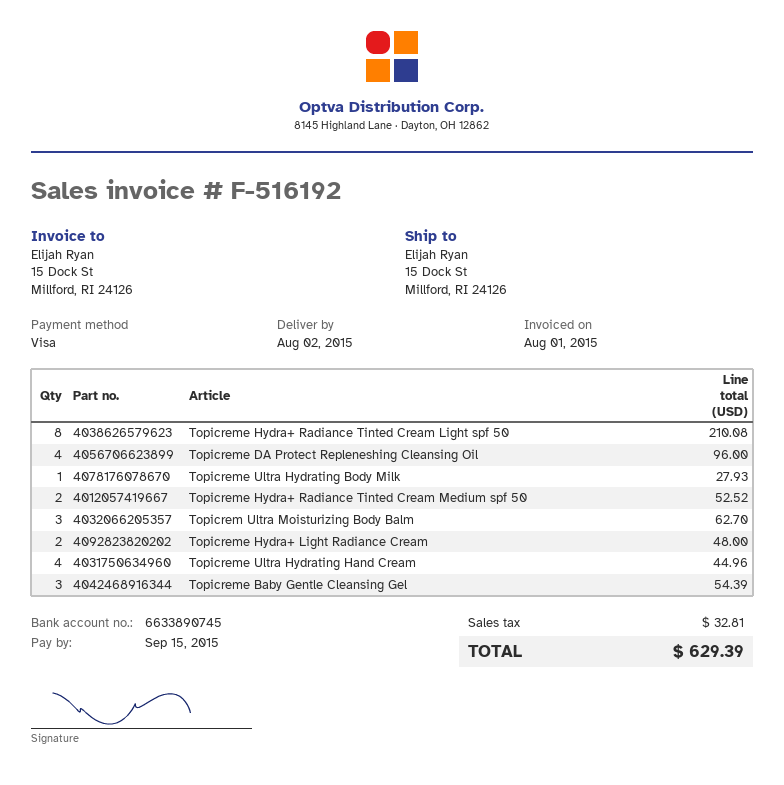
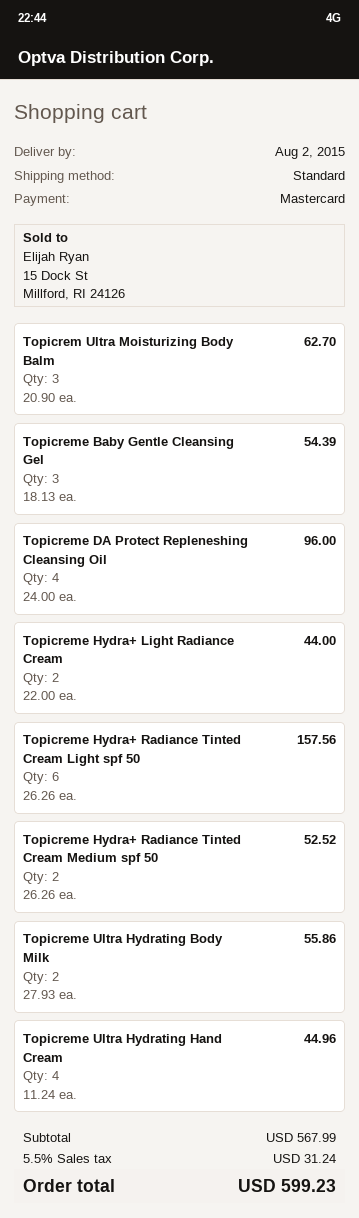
payment method: Visa -> Mastercard
Topicreme Hydra+ Radiance Tinted Cream Light spf 50: 8 for 210.08 -> 6 for 157.56
Topicreme Ultra Hydrating Body Milk: 1 for 27.93 -> 2 for 55.86
Topicreme Hydra+ Light Radiance Cream: 2 for 48.00 -> 2 for 44.00
tax: 32.81 -> 31.24
total: 629.39 -> 599.23

